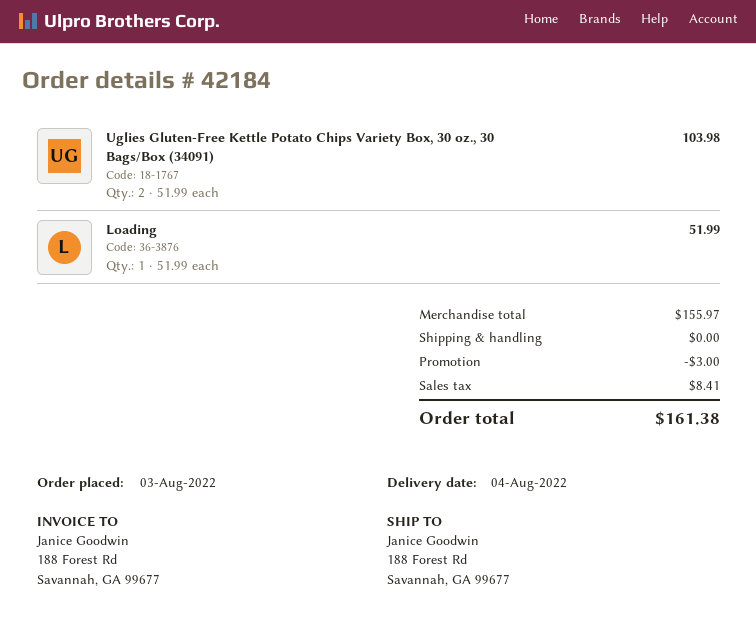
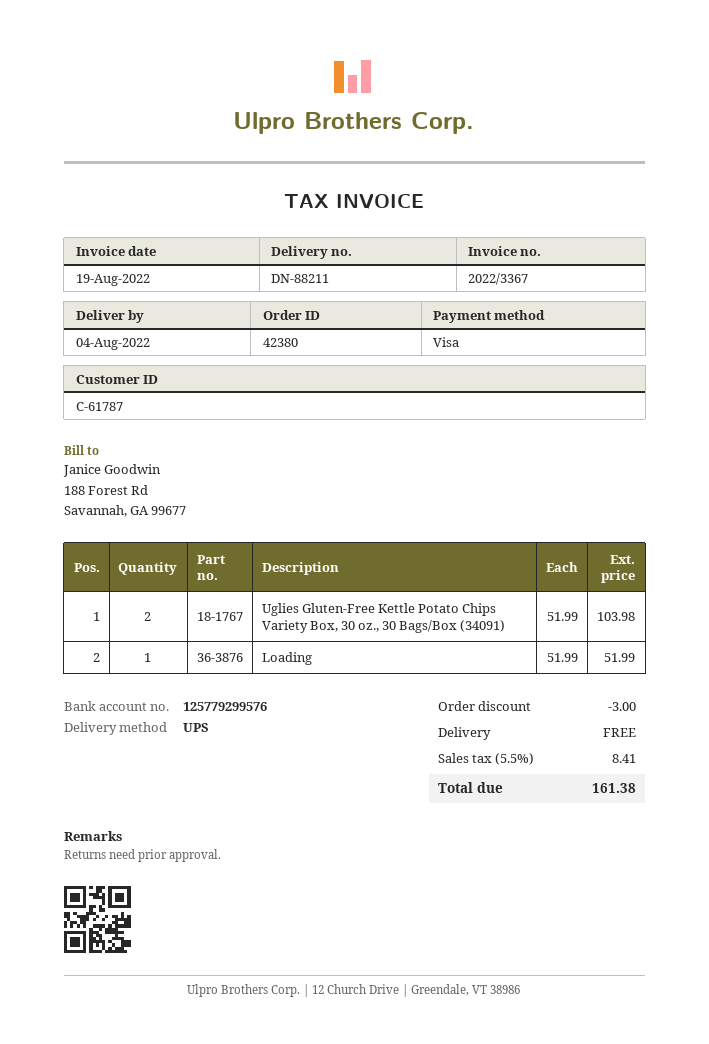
order number: 42184 -> 42380

